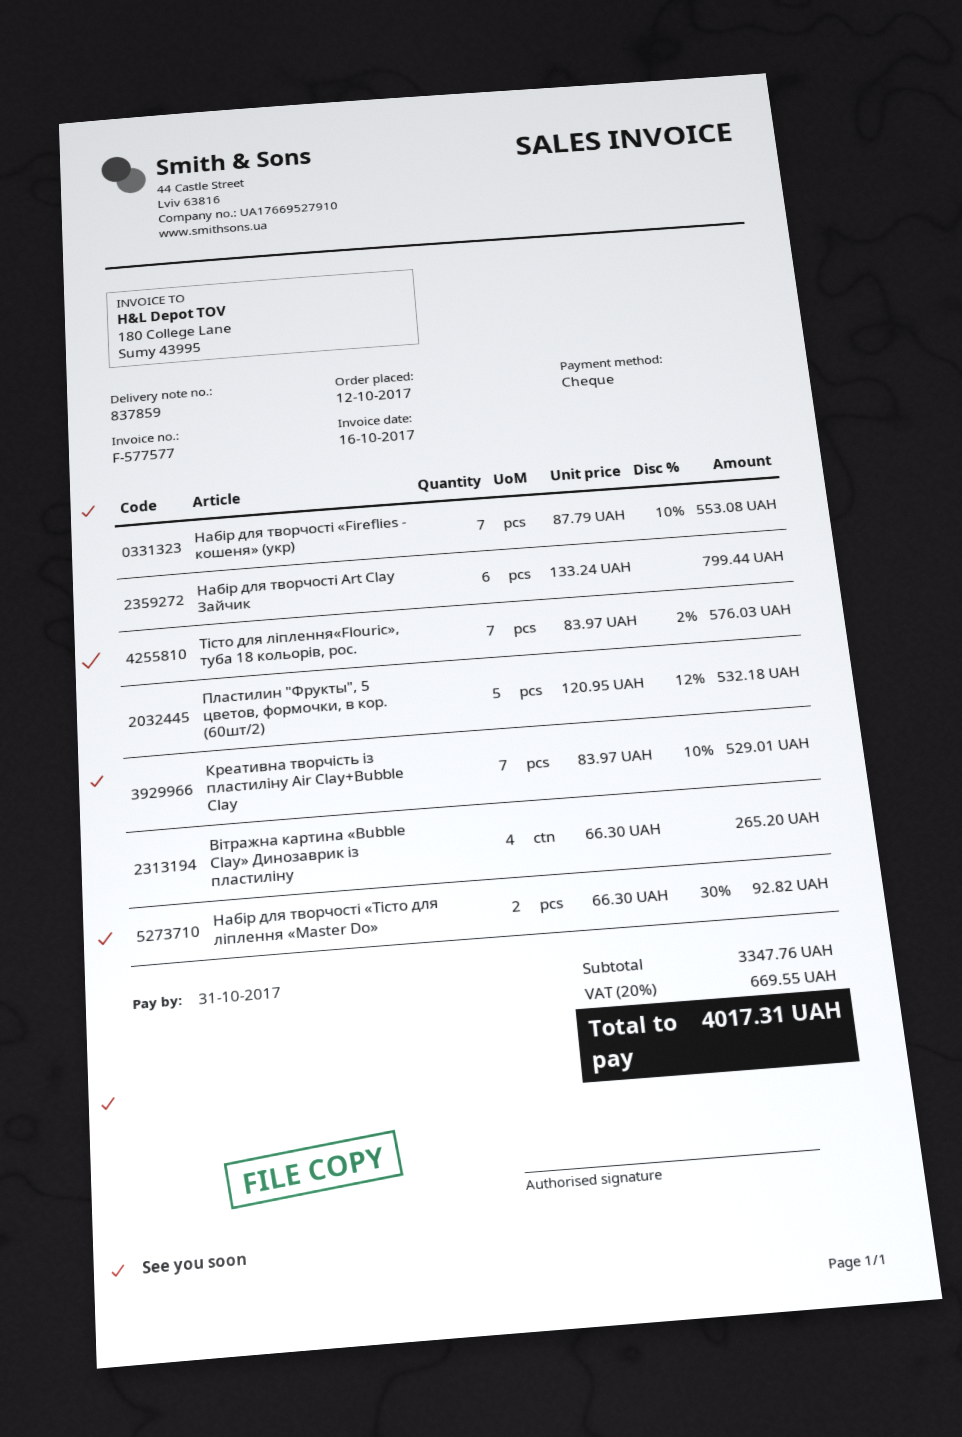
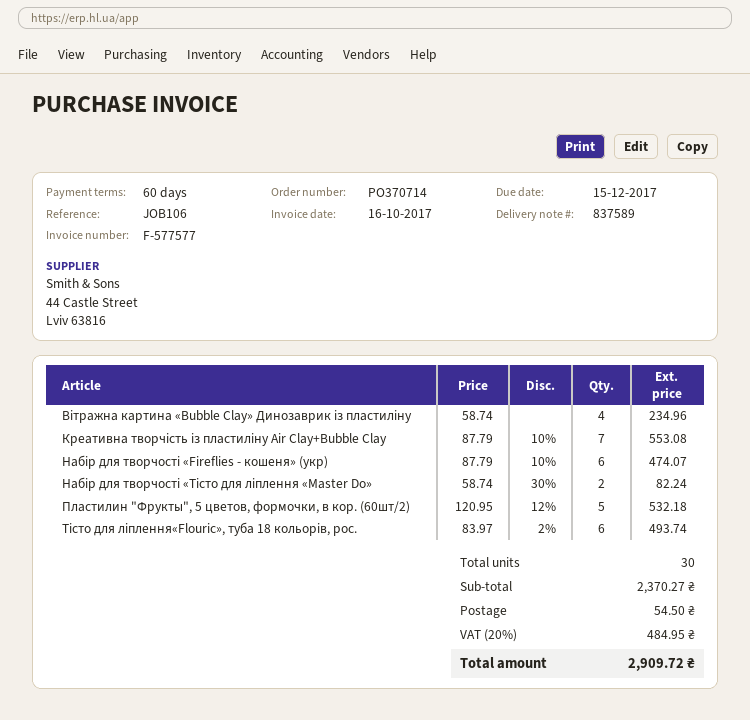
delivery note number: 837859 -> 837589
due date: 2017-10-31 -> 2017-12-15
Набір для творчості «Fireflies - кошеня» (укр): 7 x 87.79 - 10% = 553.08 -> 6 x 87.79 - 10% = 474.07
Набір для творчості Art Clay Зайчик: 6 x 133.24 = 799.44 -> none
Тісто для ліплення«Flouric», туба 18 кольорів, рос.: 7 x 83.97 - 2% = 576.03 -> 6 x 83.97 - 2% = 493.74
Креативна творчість із пластиліну Air Clay+Bubble Clay: 7 x 83.97 - 10% = 529.01 -> 7 x 87.79 - 10% = 553.08
Вітражна картина «Bubble Clay» Динозаврик із пластиліну: 4 x 66.30 = 265.20 -> 4 x 58.74 = 234.96
Набір для творчості «Тісто для ліплення «Master Do»: 2 x 66.30 - 30% = 92.82 -> 2 x 58.74 - 30% = 82.24
subtotal: 3347.76 -> 2370.27
shipping: none -> 54.50
tax: 20% = 669.55 -> 20% = 484.95
total: 4017.31 -> 2909.72

